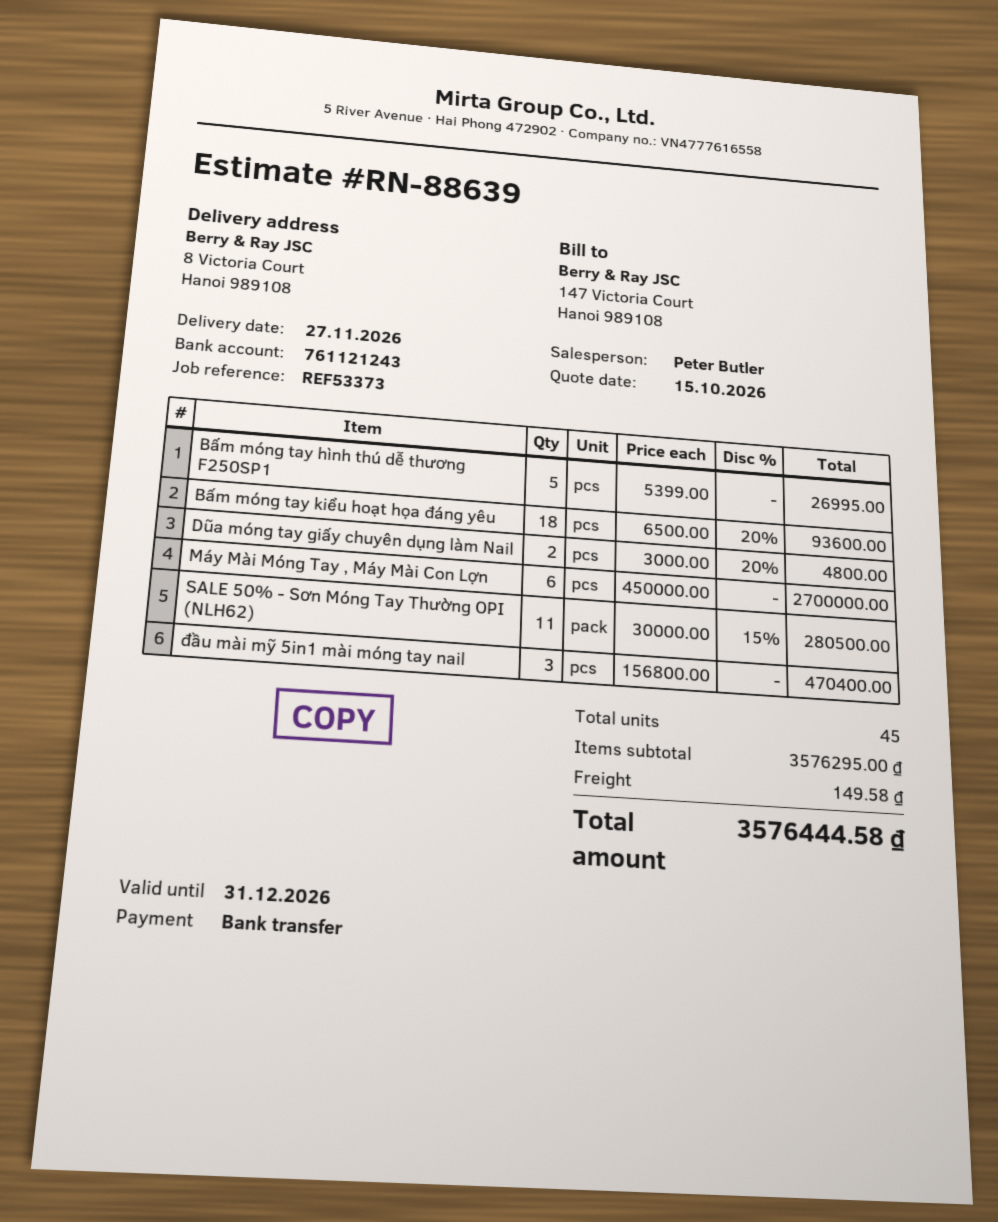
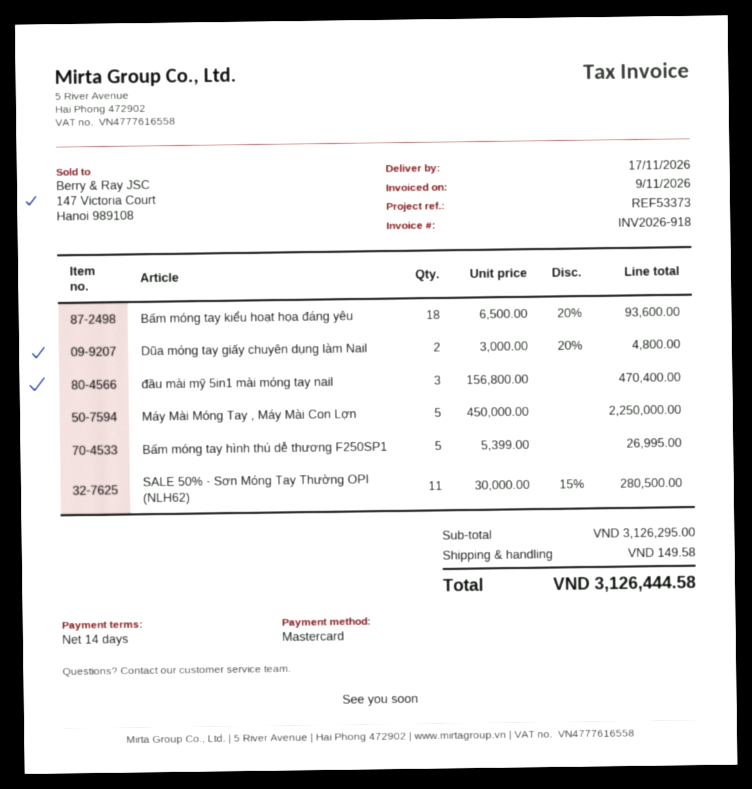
delivery date: 2026-11-27 -> 2026-11-17
payment method: bank transfer -> Mastercard
Máy Mài Móng Tay , Máy Mài Con Lợn: 6 x 450000.00 = 2700000.00 -> 5 x 450000.00 = 2250000.00
subtotal: 3576295.00 -> 3126295.00
total: 3576444.58 -> 3126444.58

